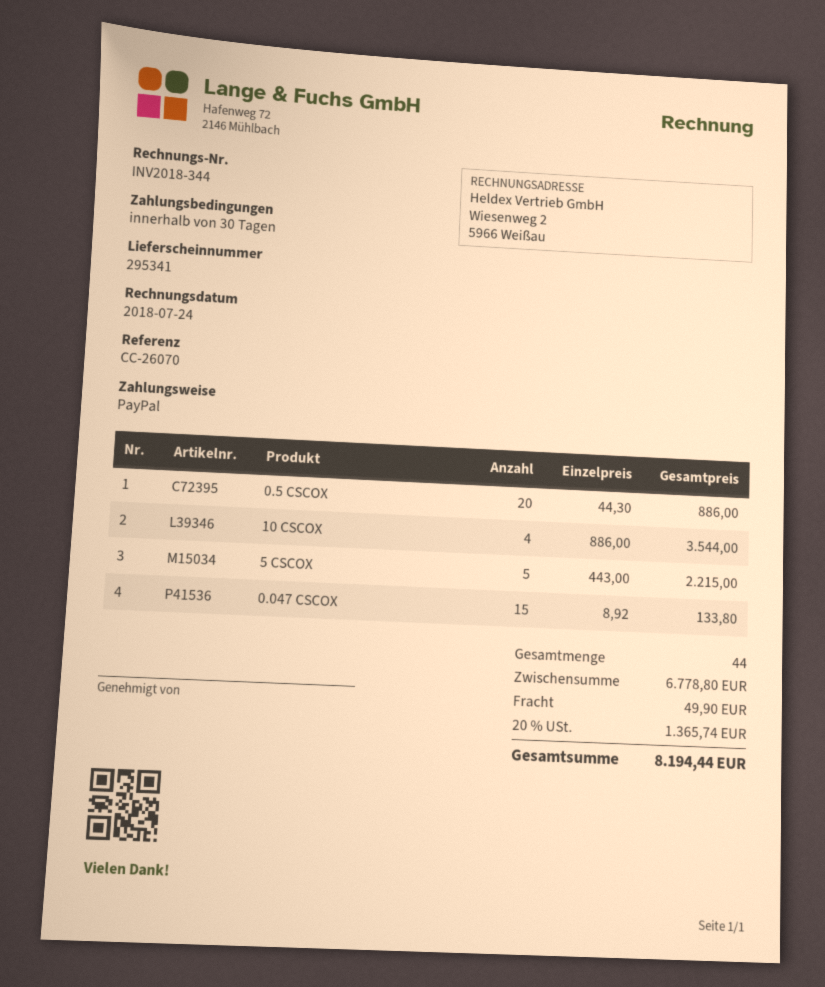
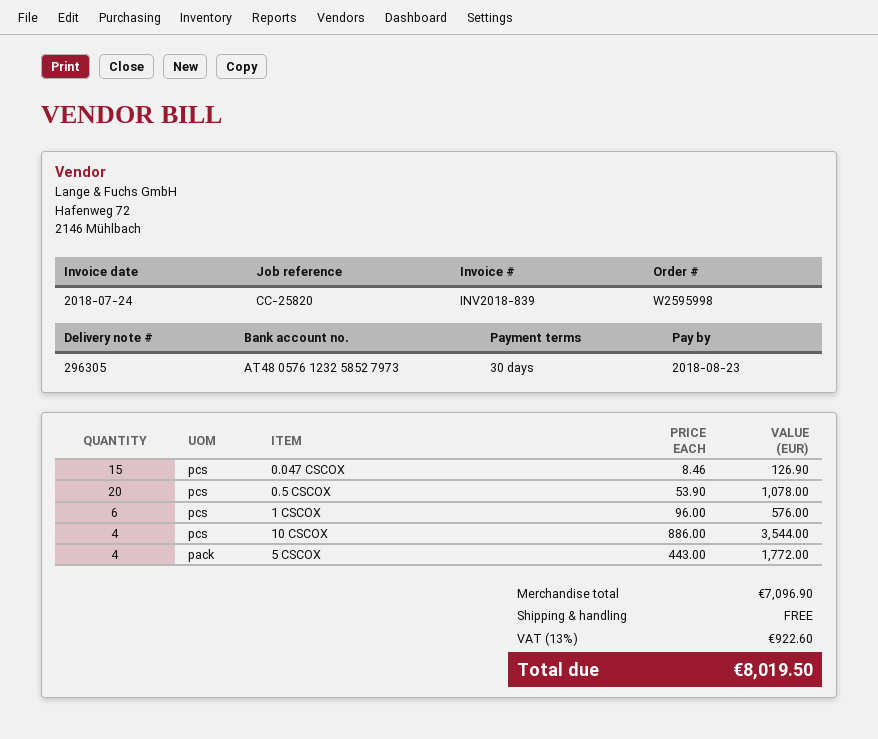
delivery note number: 295341 -> 296305
invoice number: INV2018-344 -> INV2018-839
reference: CC-26070 -> CC-25820
0.5 CSCOX: 20 x 44.30 = 886.00 -> 20 x 53.90 = 1078.00
5 CSCOX: 5 x 443.00 = 2215.00 -> 4 x 443.00 = 1772.00
0.047 CSCOX: 15 x 8.92 = 133.80 -> 15 x 8.46 = 126.90
1 CSCOX: none -> 6 x 96.00 = 576.00
subtotal: 6778.80 -> 7096.90
shipping: 49.90 -> 0.00
tax: 20% = 1365.74 -> 13% = 922.60
total: 8194.44 -> 8019.50

